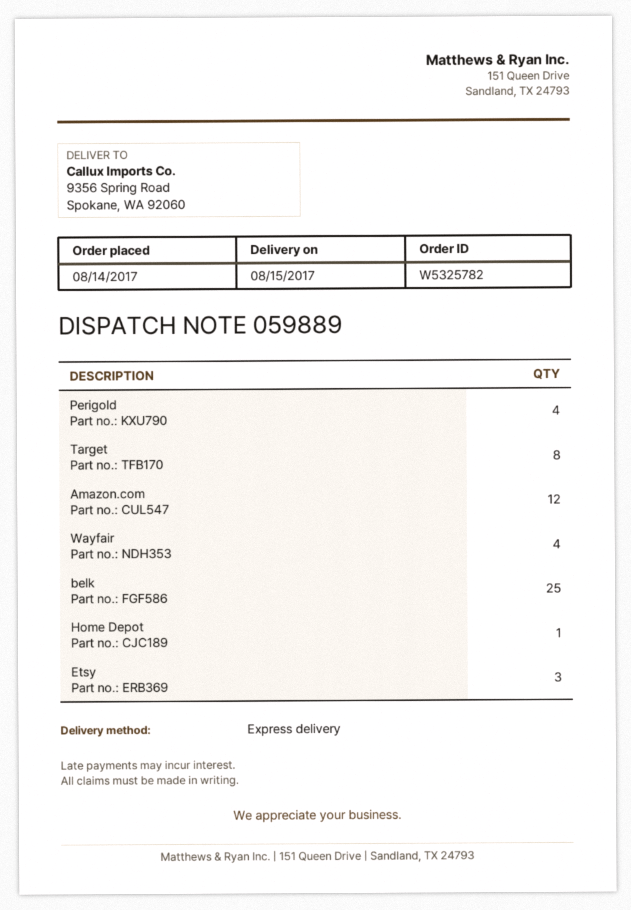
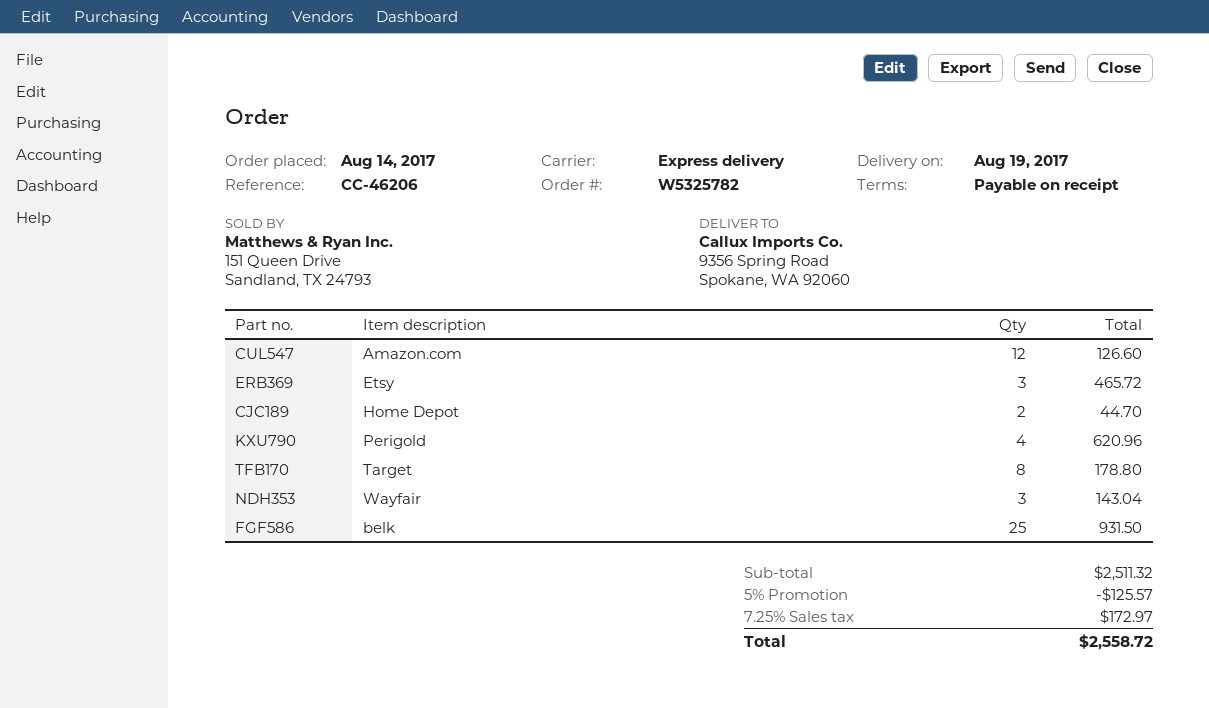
delivery date: 2017-08-15 -> 2017-08-19
Wayfair: 4 -> 3
Home Depot: 1 -> 2

